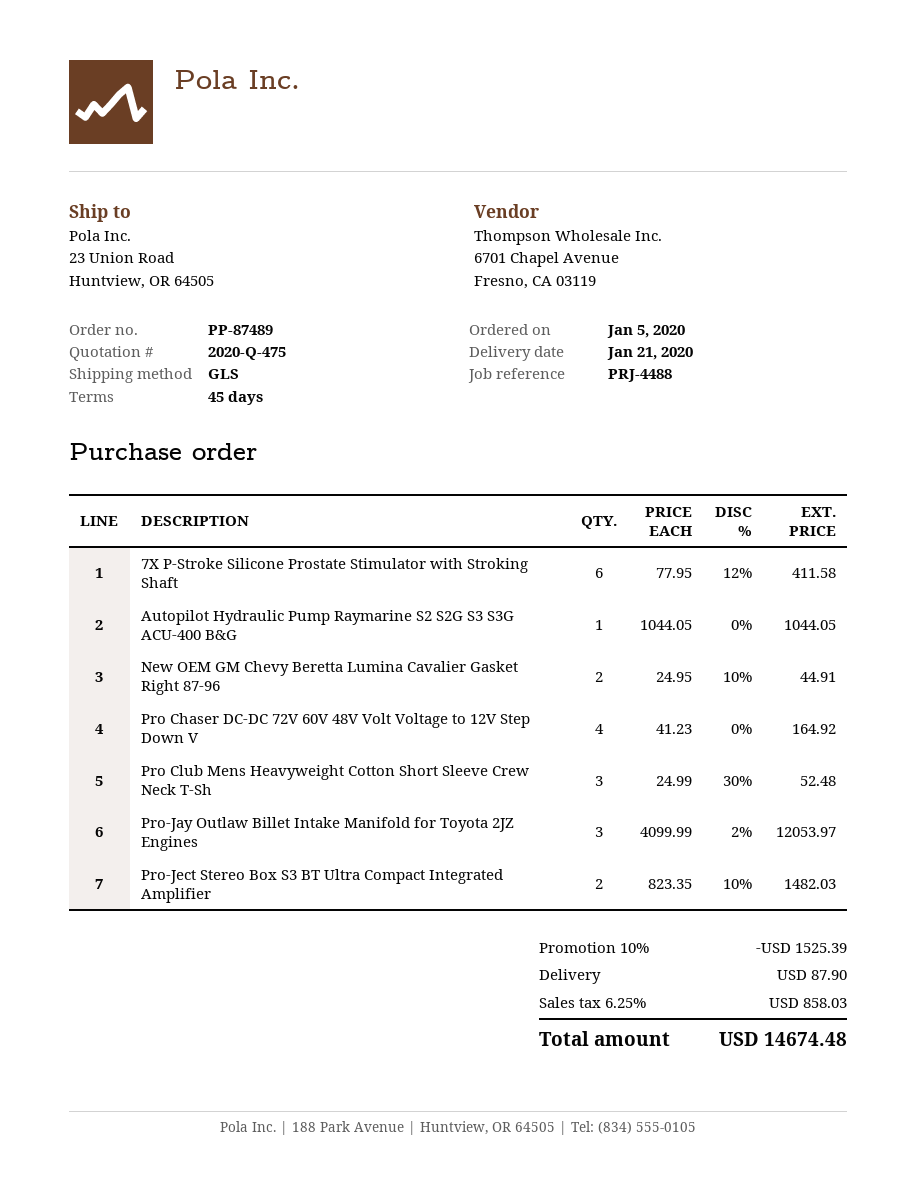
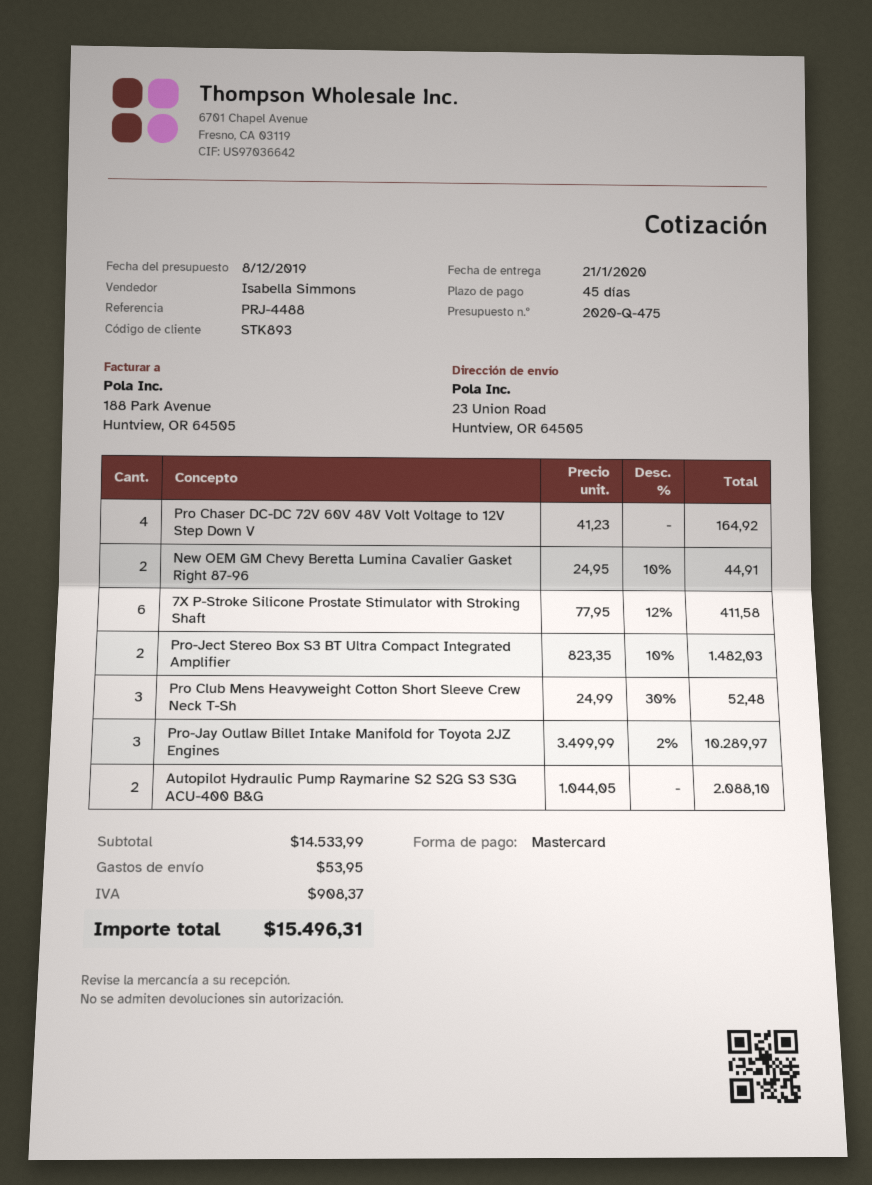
Autopilot Hydraulic Pump Raymarine S2 S2G S3 S3G ACU-400 B&G: 1 x 1044.05 = 1044.05 -> 2 x 1044.05 = 2088.10
Pro-Jay Outlaw Billet Intake Manifold for Toyota 2JZ Engines: 3 x 4099.99 - 2% = 12053.97 -> 3 x 3499.99 - 2% = 10289.97
discount: 10% = 1525.39 -> none
shipping: 87.90 -> 53.95
tax: 858.03 -> 908.37
total: 14674.48 -> 15496.31

